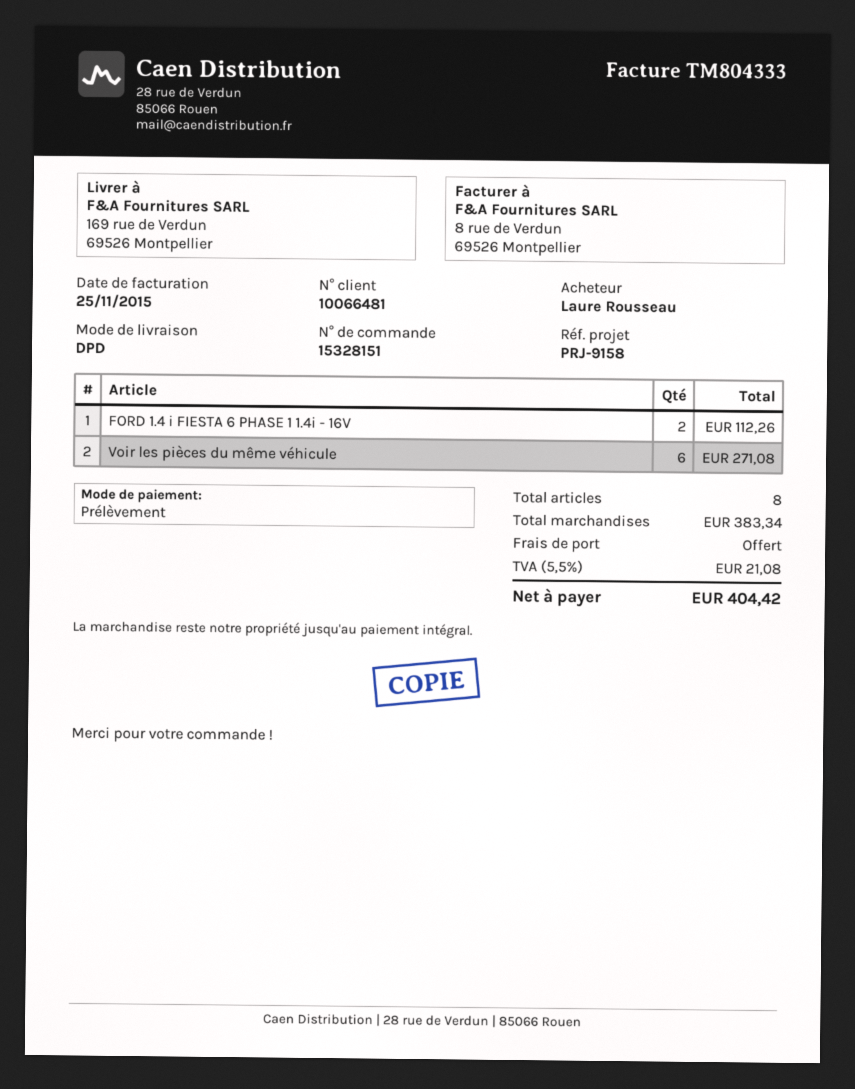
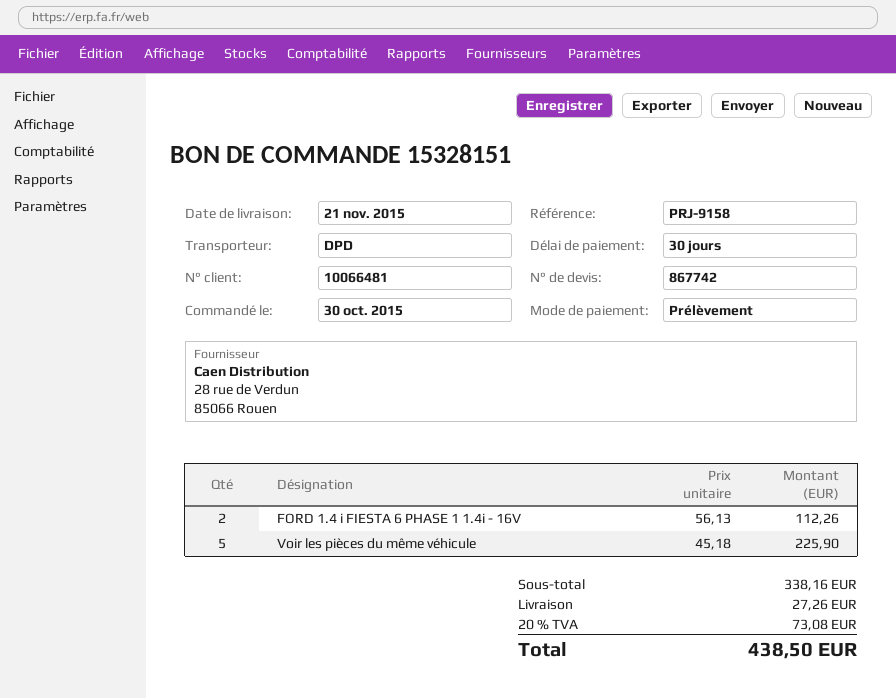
Voir les pièces du même véhicule: 6 for 271.08 -> 5 for 225.90
subtotal: 383.34 -> 338.16
shipping: 0.00 -> 27.26
tax: 5.5% = 21.08 -> 20% = 73.08
total: 404.42 -> 438.50

